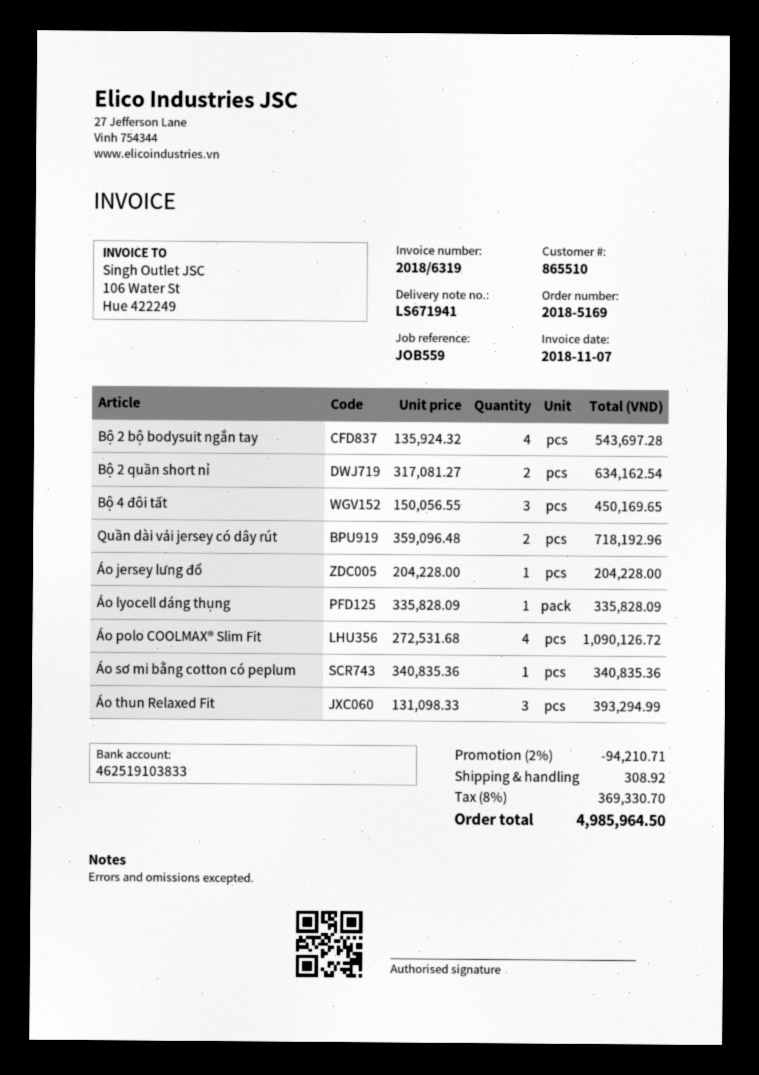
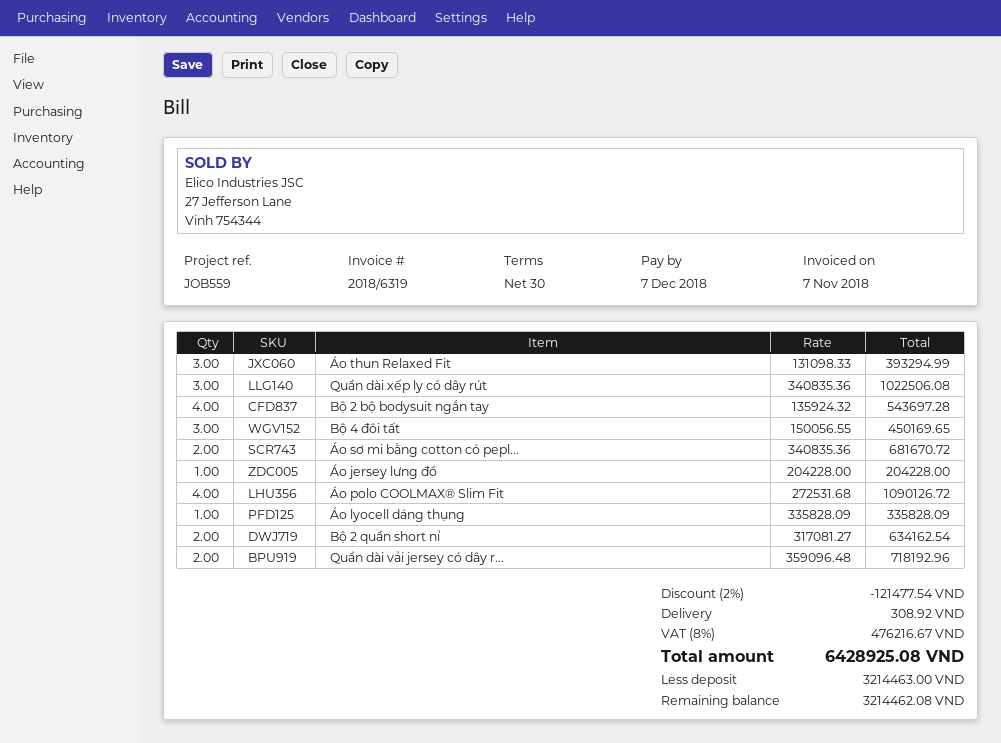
Áo sơ mi bằng cotton có peplum: 1 x 340835.36 = 340835.36 -> 2 x 340835.36 = 681670.72
Quần dài xếp ly có dây rút: none -> 3 x 340835.36 = 1022506.08
discount: 2% = 94210.71 -> 2% = 121477.54
tax: 8% = 369330.70 -> 8% = 476216.67
total: 4985964.50 -> 6428925.08

